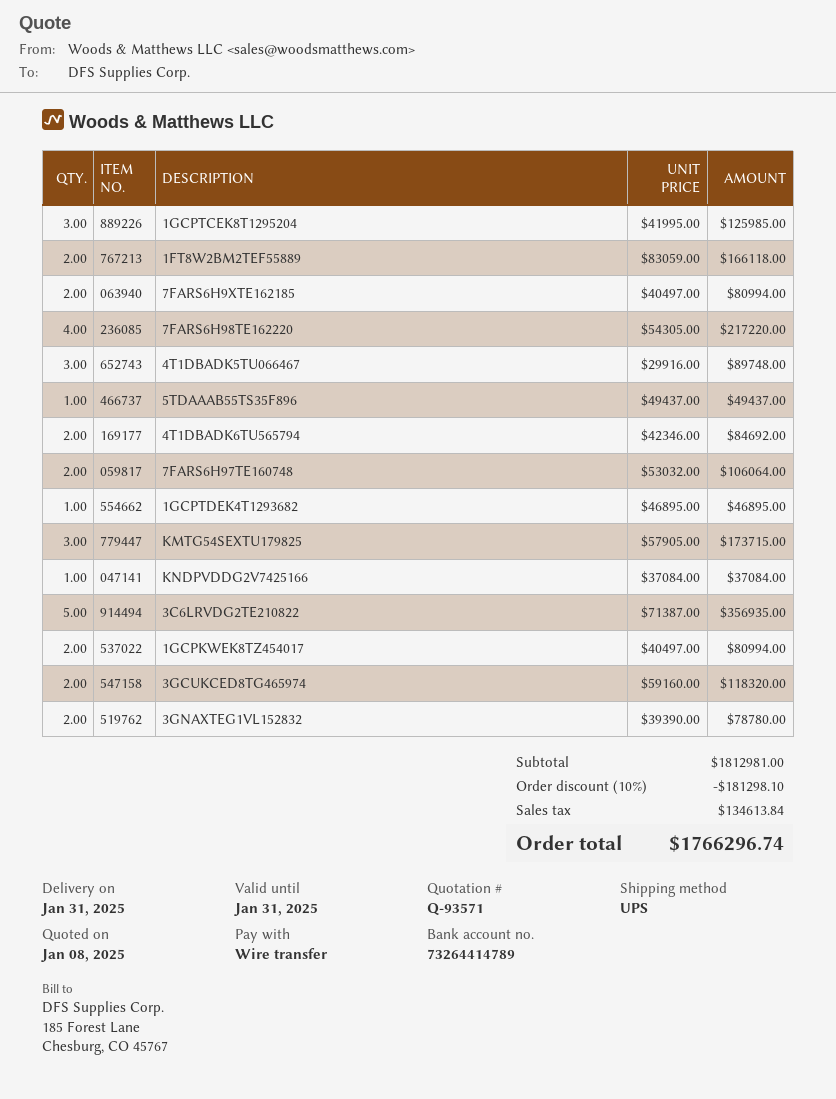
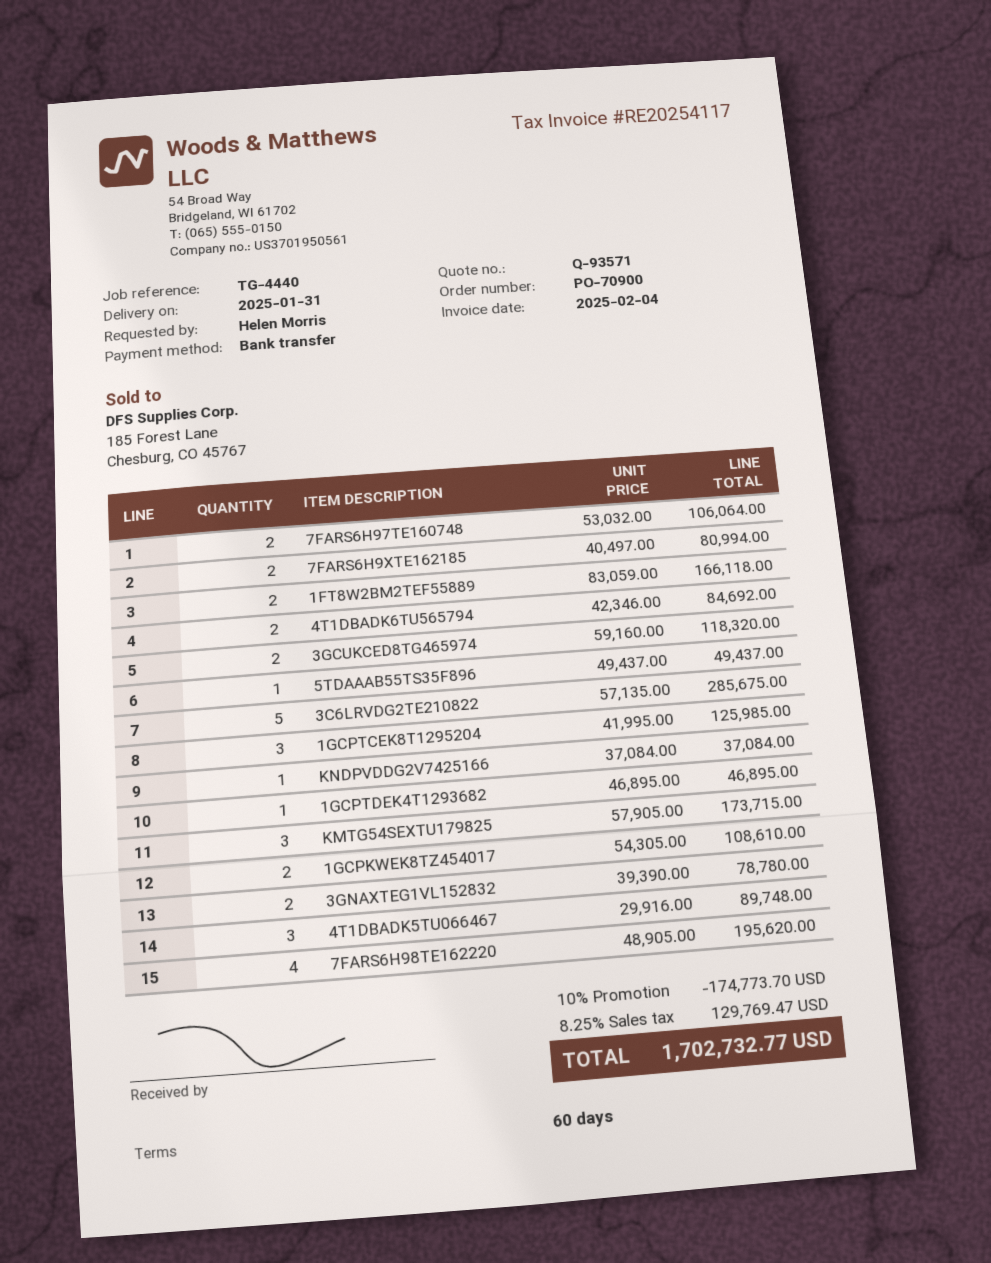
7FARS6H98TE162220: 4 x 54305.00 = 217220.00 -> 4 x 48905.00 = 195620.00
3C6LRVDG2TE210822: 5 x 71387.00 = 356935.00 -> 5 x 57135.00 = 285675.00
1GCPKWEK8TZ454017: 2 x 40497.00 = 80994.00 -> 2 x 54305.00 = 108610.00
discount: 10% = 181298.10 -> 10% = 174773.70
tax: 134613.84 -> 129769.47
total: 1766296.74 -> 1702732.77

